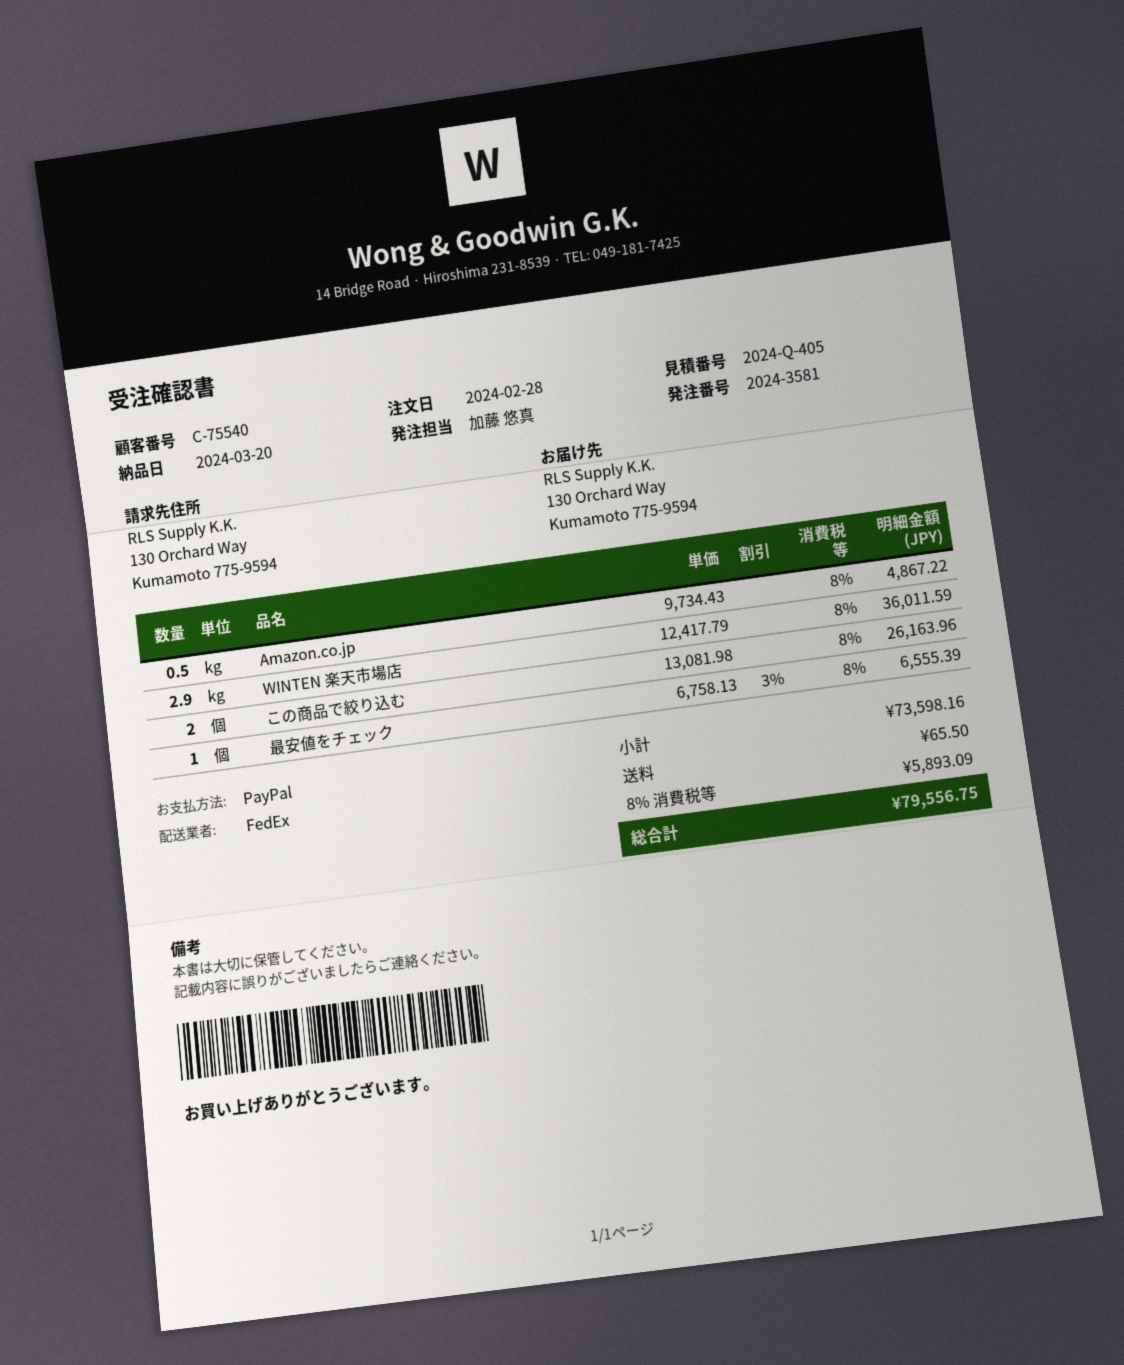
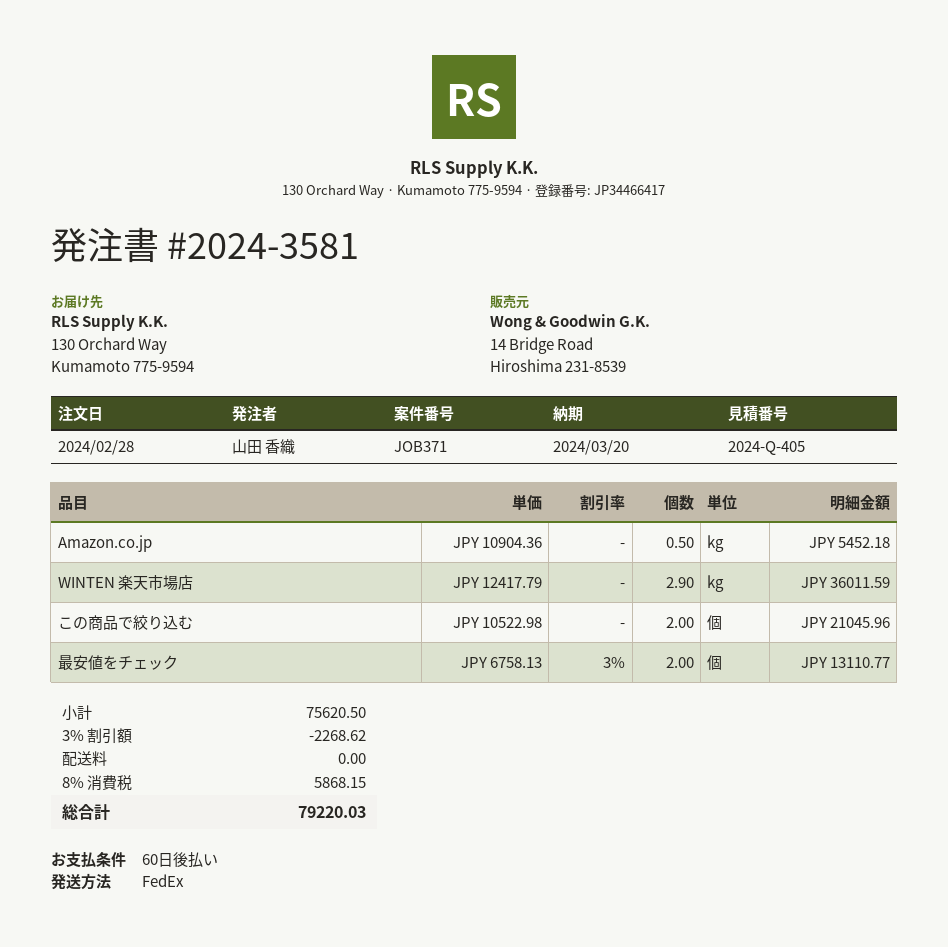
ordered by: 加藤 悠真 -> 山田 香織
Amazon.co.jp: 0.5 x 9734.43 = 4867.22 -> 0.5 x 10904.36 = 5452.18
この商品で絞り込む: 2 x 13081.98 = 26163.96 -> 2 x 10522.98 = 21045.96
最安値をチェック: 1 x 6758.13 - 3% = 6555.39 -> 2 x 6758.13 - 3% = 13110.77
subtotal: 73598.16 -> 75620.50
discount: none -> 3% = 2268.62
shipping: 65.50 -> 0.00
tax: 8% = 5893.09 -> 8% = 5868.15
total: 79556.75 -> 79220.03

